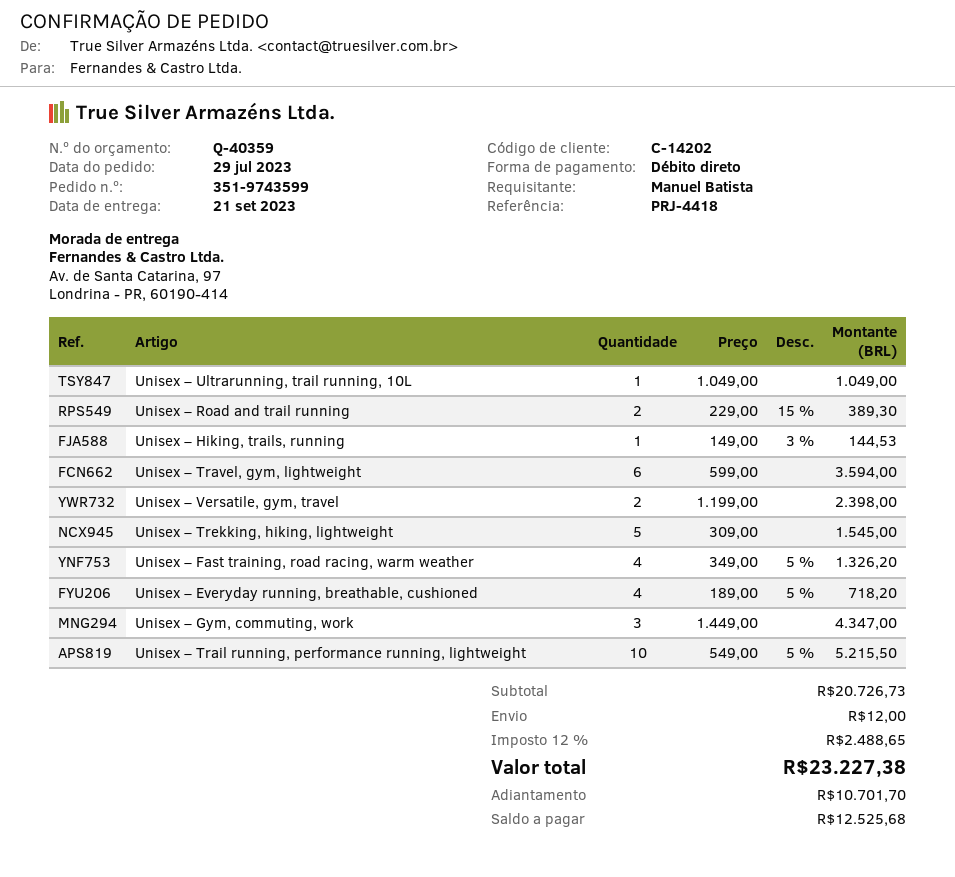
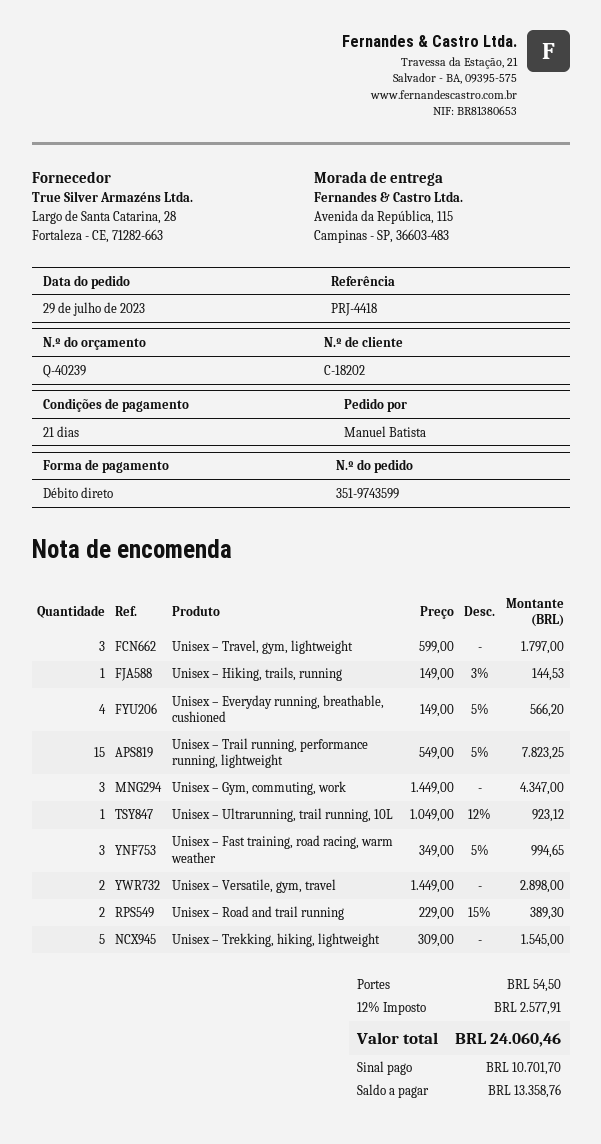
quote number: Q-40359 -> Q-40239
customer number: C-14202 -> C-18202
ship to: Av. de Santa Catarina, 97, Londrina - PR, 60190-414 -> Avenida da República, 115, Campinas - SP, 36603-483
Unisex – Ultrarunning, trail running, 10L: 1 x 1049.00 = 1049.00 -> 1 x 1049.00 - 12% = 923.12
Unisex – Travel, gym, lightweight: 6 x 599.00 = 3594.00 -> 3 x 599.00 = 1797.00
Unisex – Versatile, gym, travel: 2 x 1199.00 = 2398.00 -> 2 x 1449.00 = 2898.00
Unisex – Fast training, road racing, warm weather: 4 x 349.00 - 5% = 1326.20 -> 3 x 349.00 - 5% = 994.65
Unisex – Everyday running, breathable, cushioned: 4 x 189.00 - 5% = 718.20 -> 4 x 149.00 - 5% = 566.20
Unisex – Trail running, performance running, lightweight: 10 x 549.00 - 5% = 5215.50 -> 15 x 549.00 - 5% = 7823.25
shipping: 12.00 -> 54.50
tax: 12% = 2488.65 -> 12% = 2577.91
total: 23227.38 -> 24060.46
balance: 12525.68 -> 13358.76

